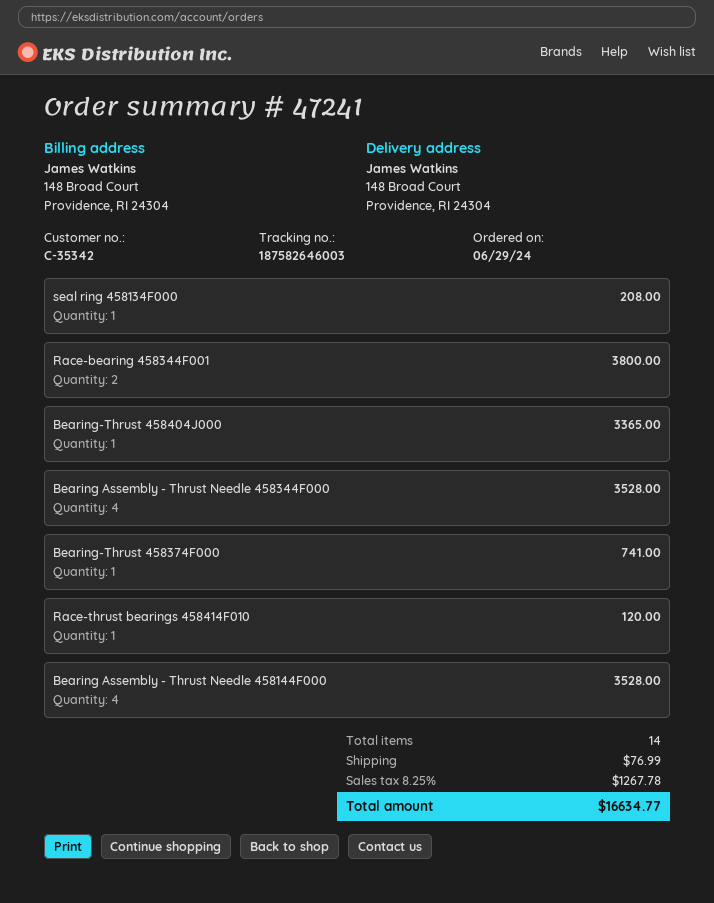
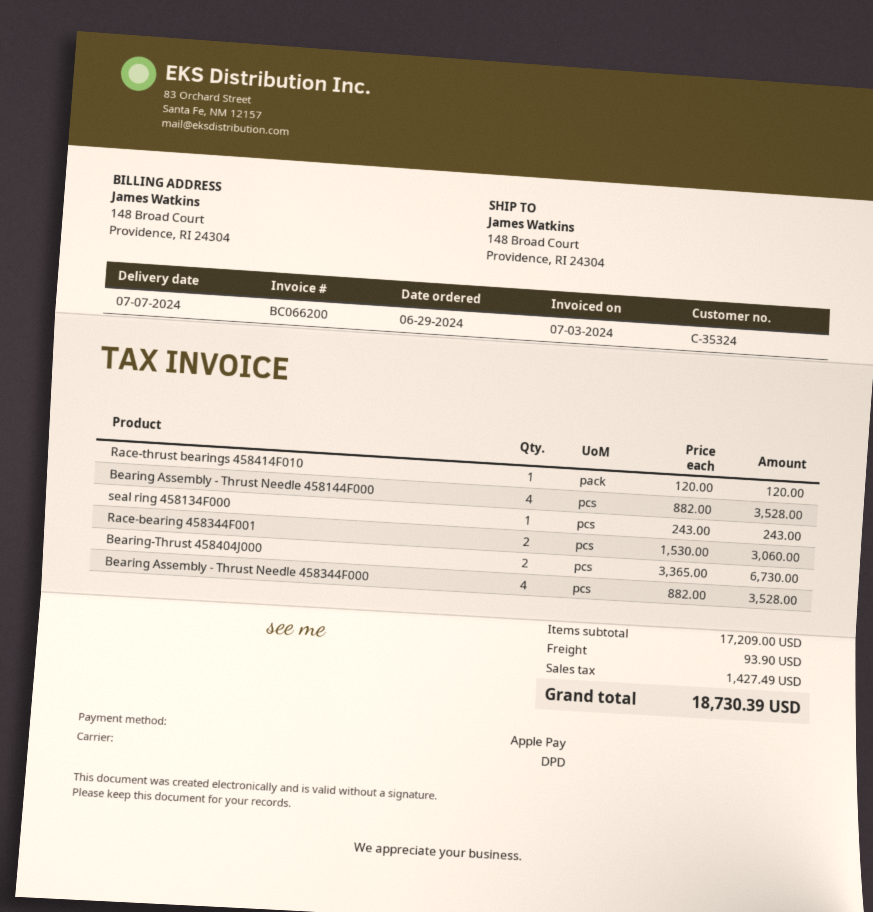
customer number: C-35342 -> C-35324
seal ring 458134F000: 1 for 208.00 -> 1 for 243.00
Race-bearing 458344F001: 2 for 3800.00 -> 2 for 3060.00
Bearing-Thrust 458404J000: 1 for 3365.00 -> 2 for 6730.00
Bearing-Thrust 458374F000: 1 for 741.00 -> none
shipping: 76.99 -> 93.90
tax: 1267.78 -> 1427.49
total: 16634.77 -> 18730.39

